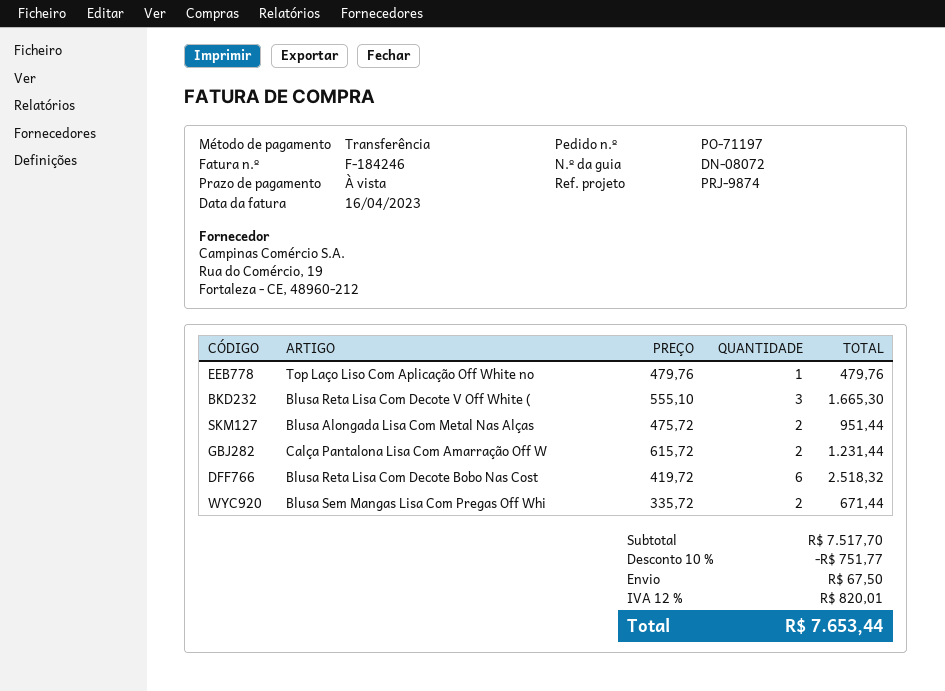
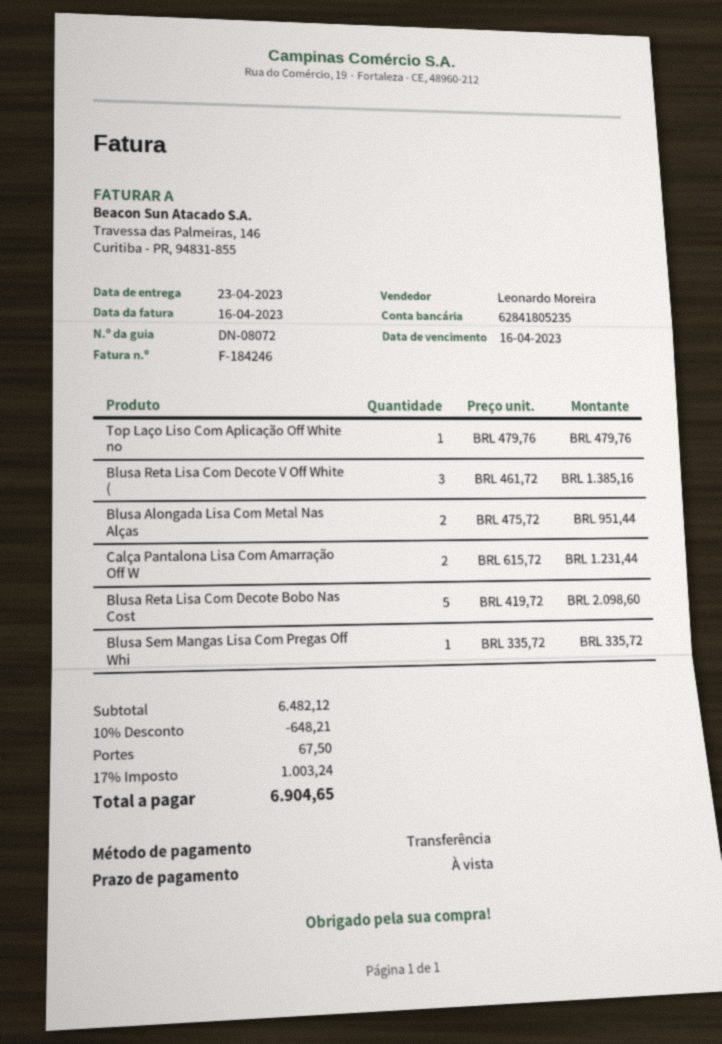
Blusa Reta Lisa Com Decote V Off White (: 3 x 555.10 = 1665.30 -> 3 x 461.72 = 1385.16
Blusa Reta Lisa Com Decote Bobo Nas Cost: 6 x 419.72 = 2518.32 -> 5 x 419.72 = 2098.60
Blusa Sem Mangas Lisa Com Pregas Off Whi: 2 x 335.72 = 671.44 -> 1 x 335.72 = 335.72
subtotal: 7517.70 -> 6482.12
discount: 10% = 751.77 -> 10% = 648.21
tax: 12% = 820.01 -> 17% = 1003.24
total: 7653.44 -> 6904.65

